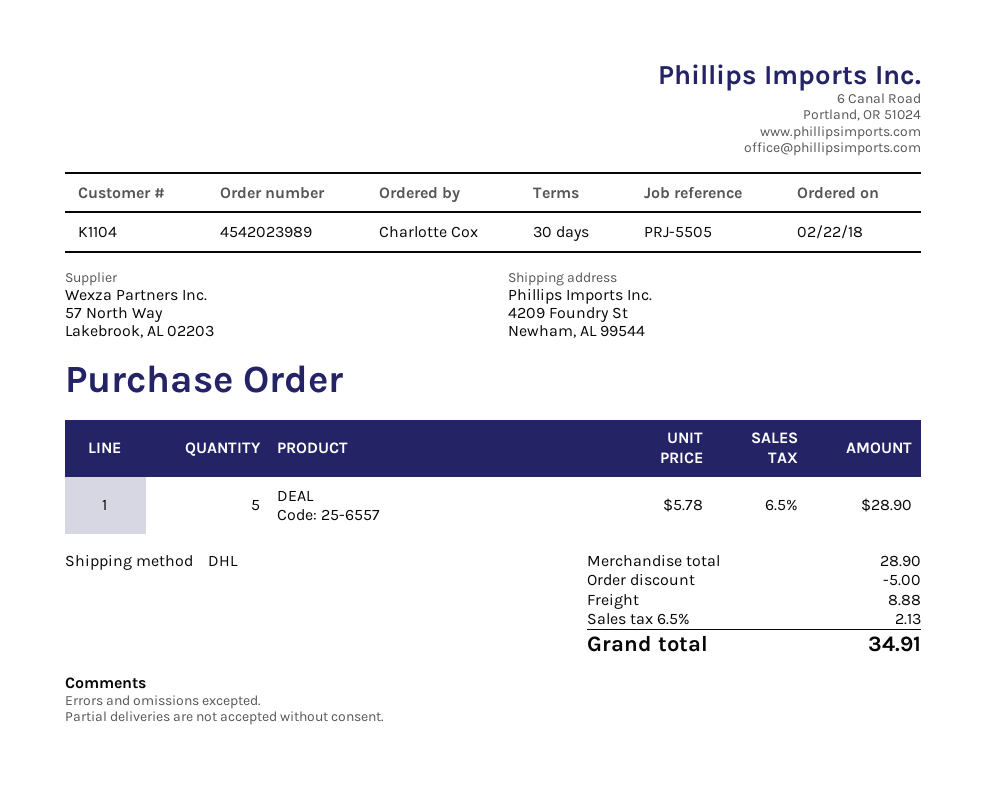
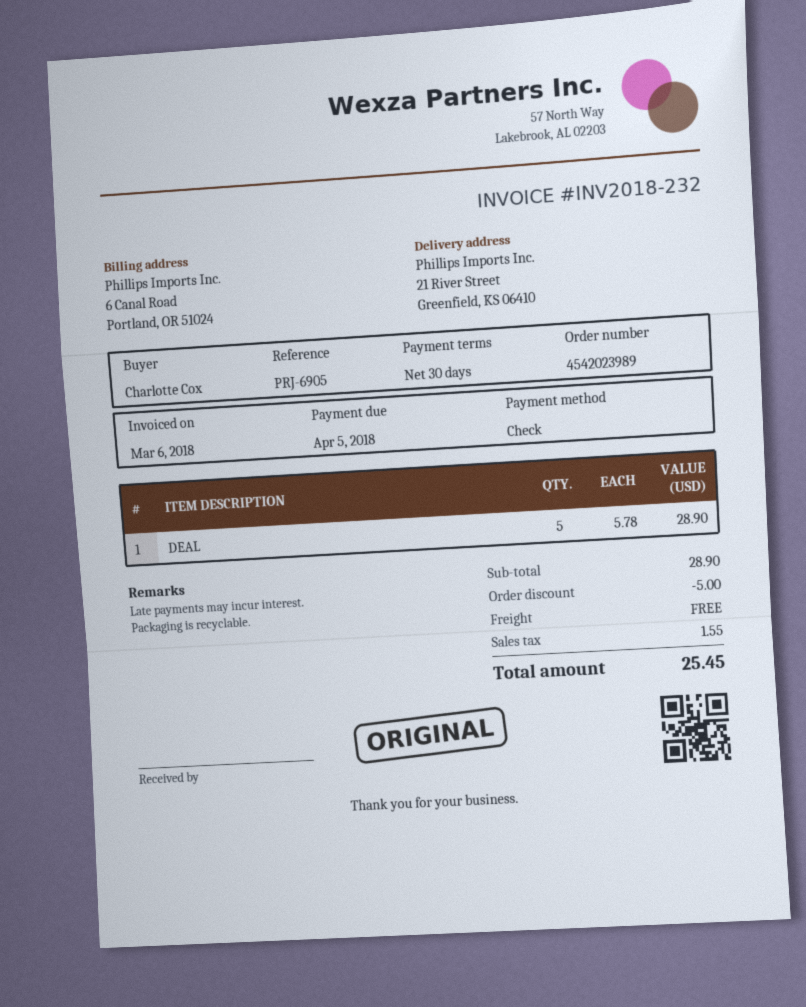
reference: PRJ-5505 -> PRJ-6905
ship to: 4209 Foundry St, Newham, AL 99544 -> 21 River Street, Greenfield, KS 06410
shipping: 8.88 -> 0.00
tax: 2.13 -> 1.55
total: 34.91 -> 25.45

